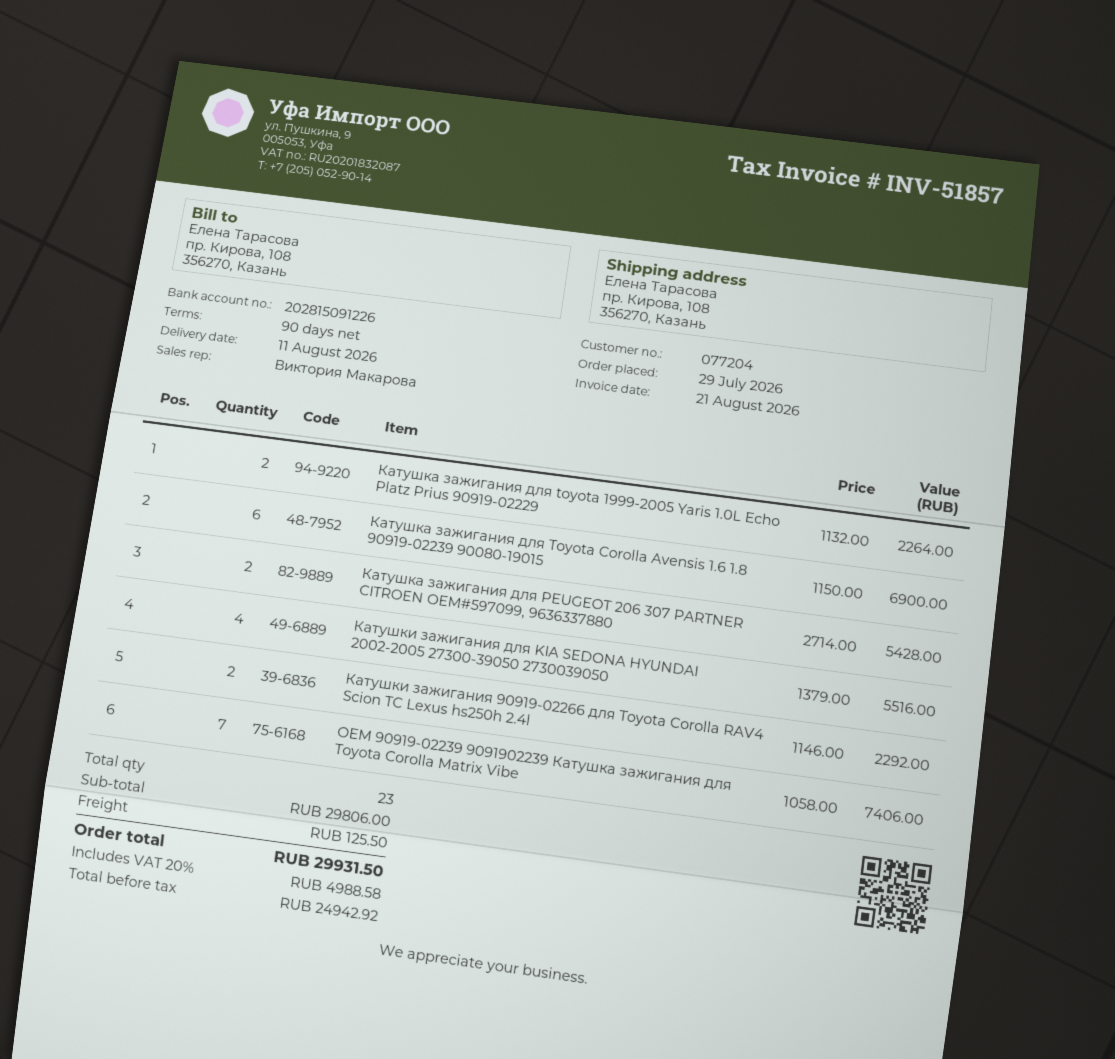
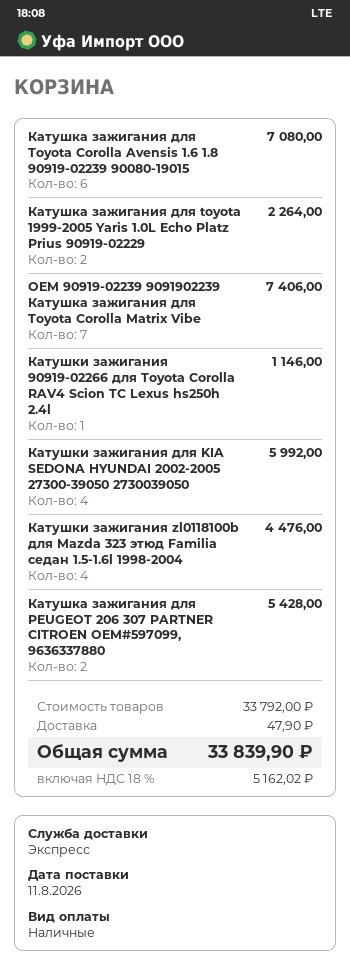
Катушка зажигания для Toyota Corolla Avensis 1.6 1.8 90919-02239 90080-19015: 6 for 6900.00 -> 6 for 7080.00
Катушки зажигания для KIA SEDONA HYUNDAI 2002-2005 27300-39050 2730039050: 4 for 5516.00 -> 4 for 5992.00
Катушки зажигания 90919-02266 для Toyota Corolla RAV4 Scion TC Lexus hs250h 2.4l: 2 for 2292.00 -> 1 for 1146.00
Катушки зажигания zl0118100b для Mazda 323 этюд Familia седан 1.5-1.6l 1998-2004: none -> 4 for 4476.00
subtotal: 29806.00 -> 33792.00
shipping: 125.50 -> 47.90
tax: 20% = 4988.58 -> 18% = 5162.02
total: 29931.50 -> 33839.90

